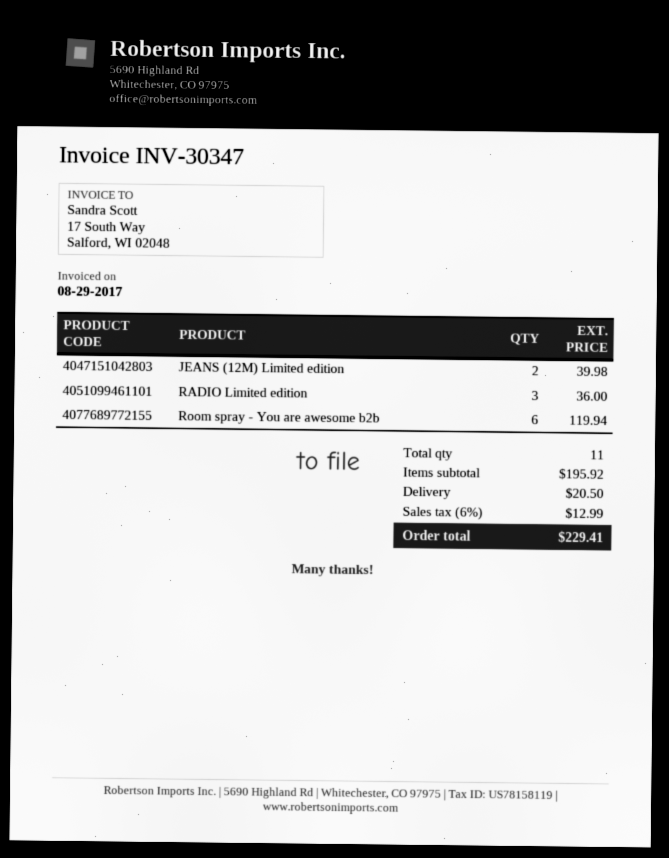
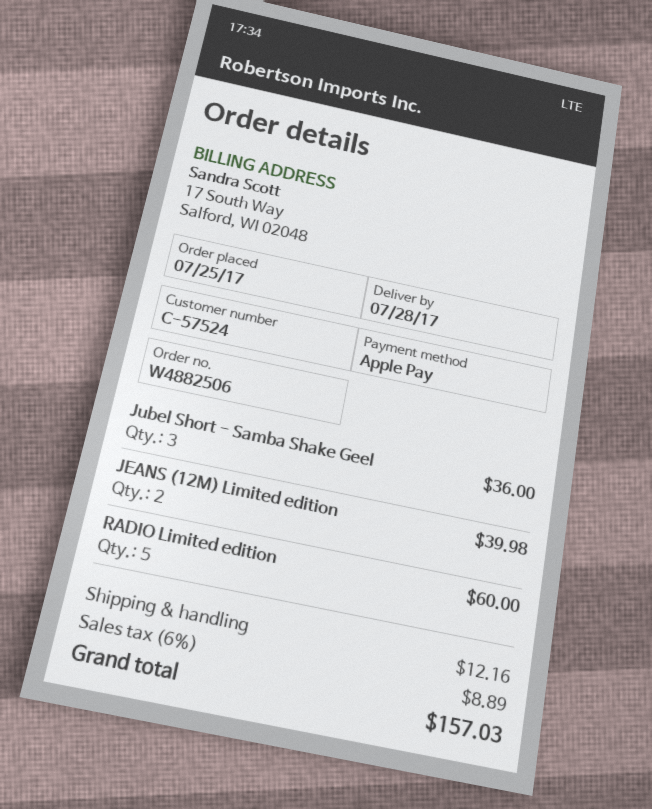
RADIO Limited edition: 3 for 36.00 -> 5 for 60.00
Room spray - You are awesome b2b: 6 for 119.94 -> none
Jubel Short - Samba Shake Geel: none -> 3 for 36.00
shipping: 20.50 -> 12.16
tax: 6% = 12.99 -> 6% = 8.89
total: 229.41 -> 157.03

